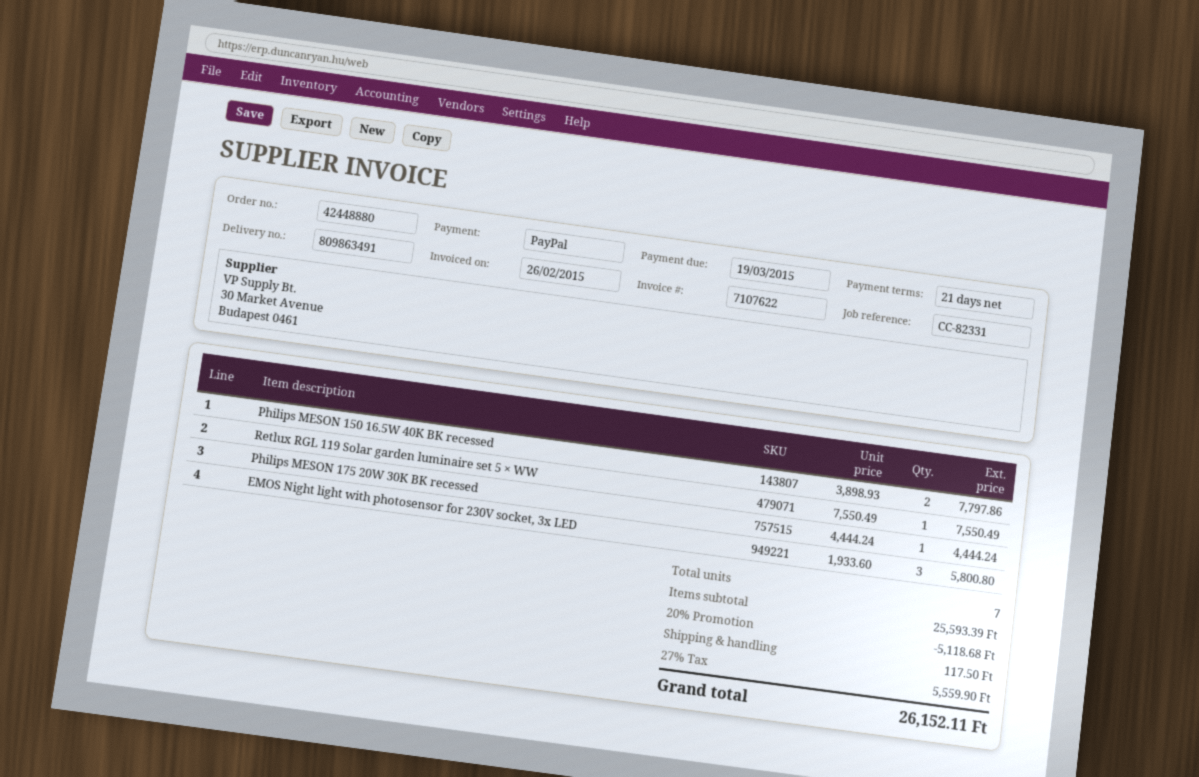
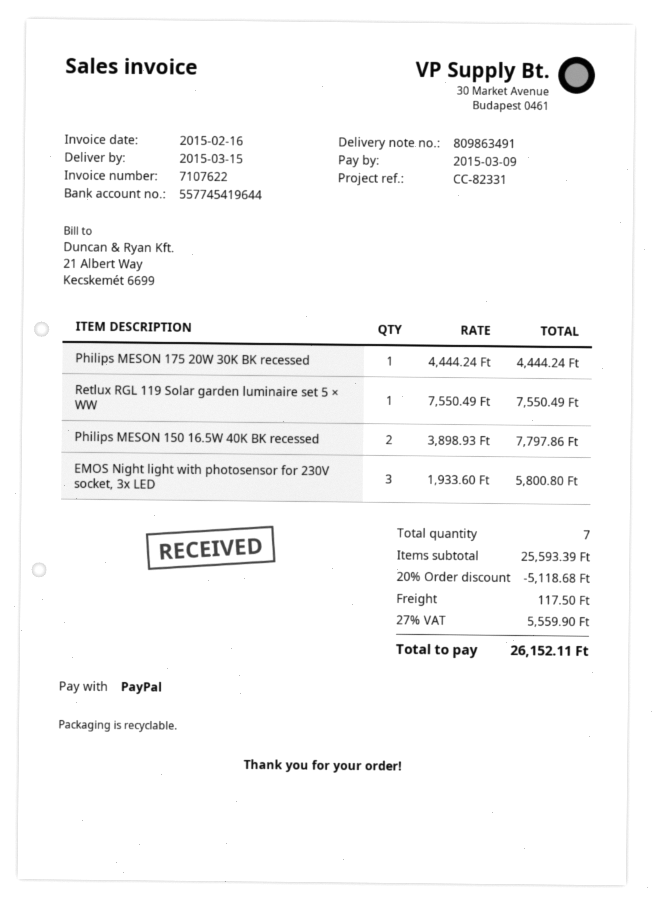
invoice date: 2015-02-26 -> 2015-02-16
due date: 2015-03-19 -> 2015-03-09

